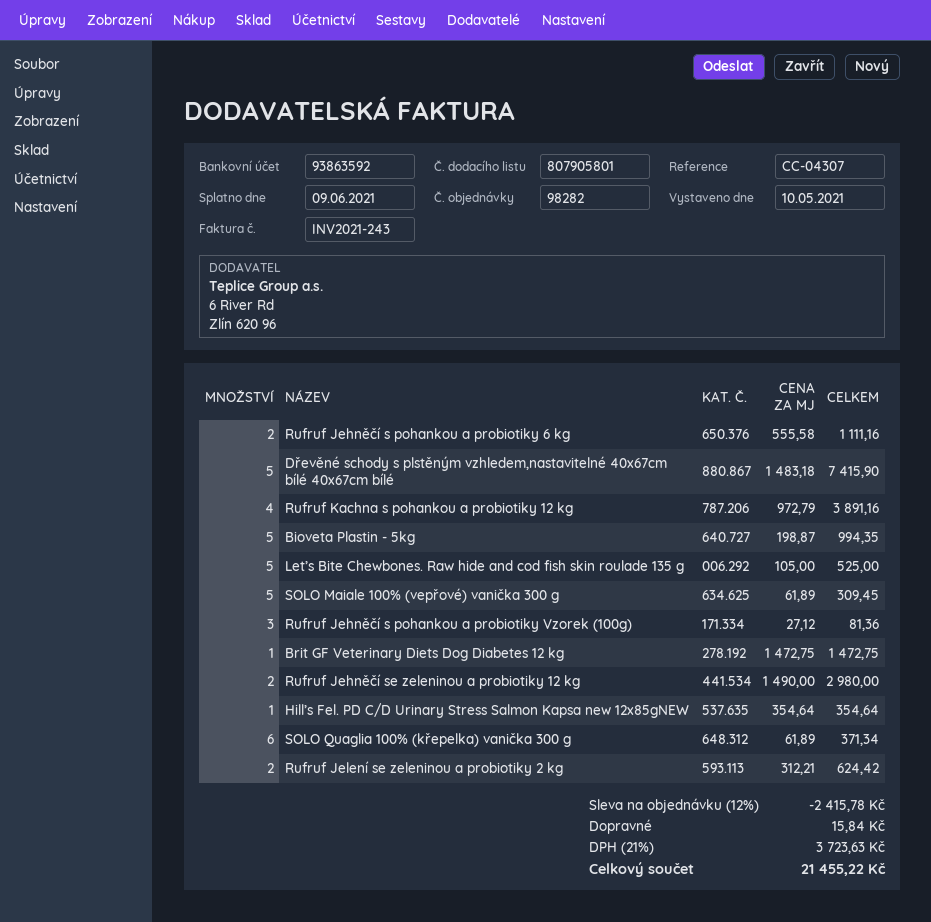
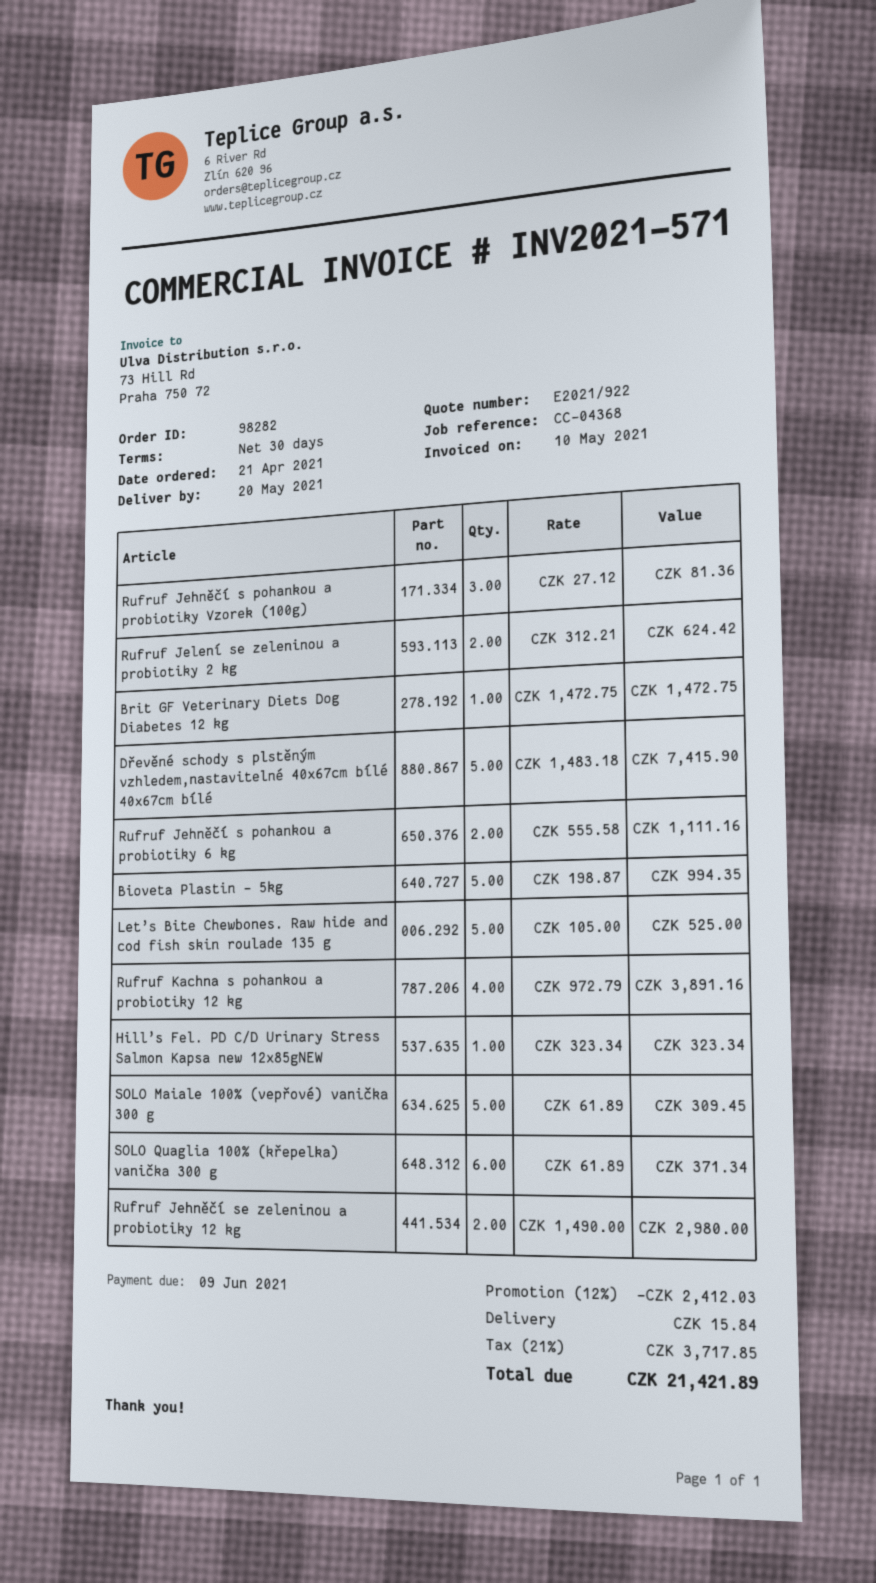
invoice number: INV2021-243 -> INV2021-571
reference: CC-04307 -> CC-04368
Hill’s Fel. PD C/D Urinary Stress Salmon Kapsa new 12x85gNEW: 1 x 354.64 = 354.64 -> 1 x 323.34 = 323.34
discount: 12% = 2415.78 -> 12% = 2412.03
tax: 21% = 3723.63 -> 21% = 3717.85
total: 21455.22 -> 21421.89

